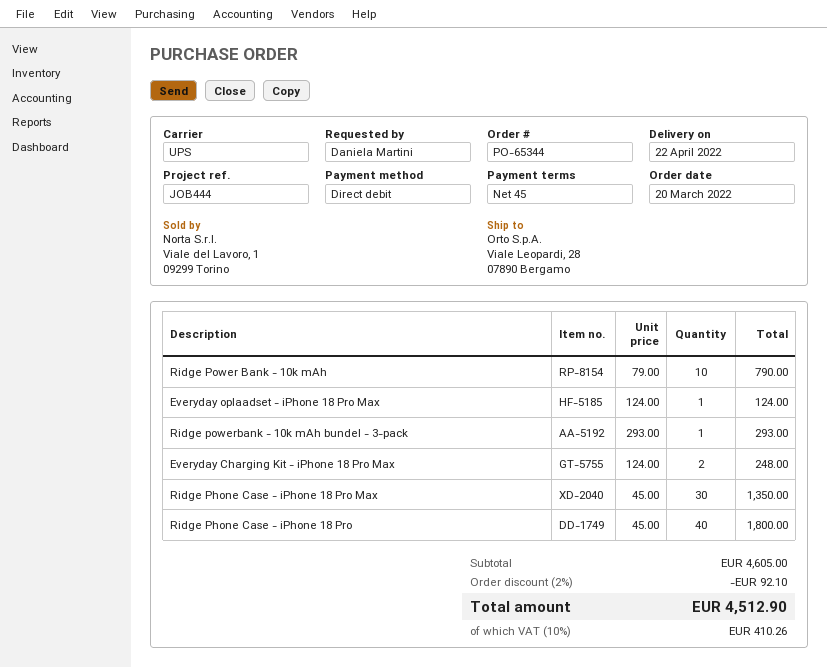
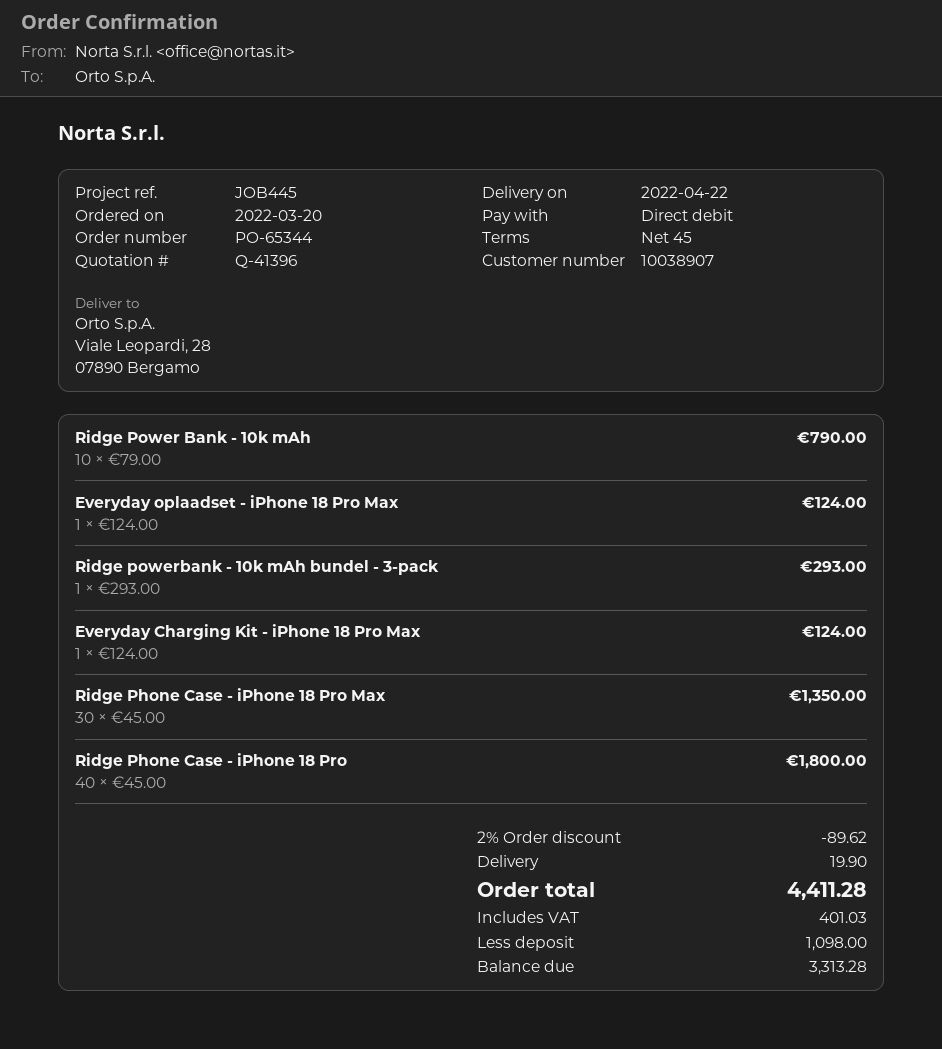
reference: JOB444 -> JOB445
Everyday Charging Kit - iPhone 18 Pro Max: 2 x 124.00 = 248.00 -> 1 x 124.00 = 124.00
discount: 2% = 92.10 -> 2% = 89.62
shipping: none -> 19.90
tax: 410.26 -> 401.03
total: 4512.90 -> 4411.28

